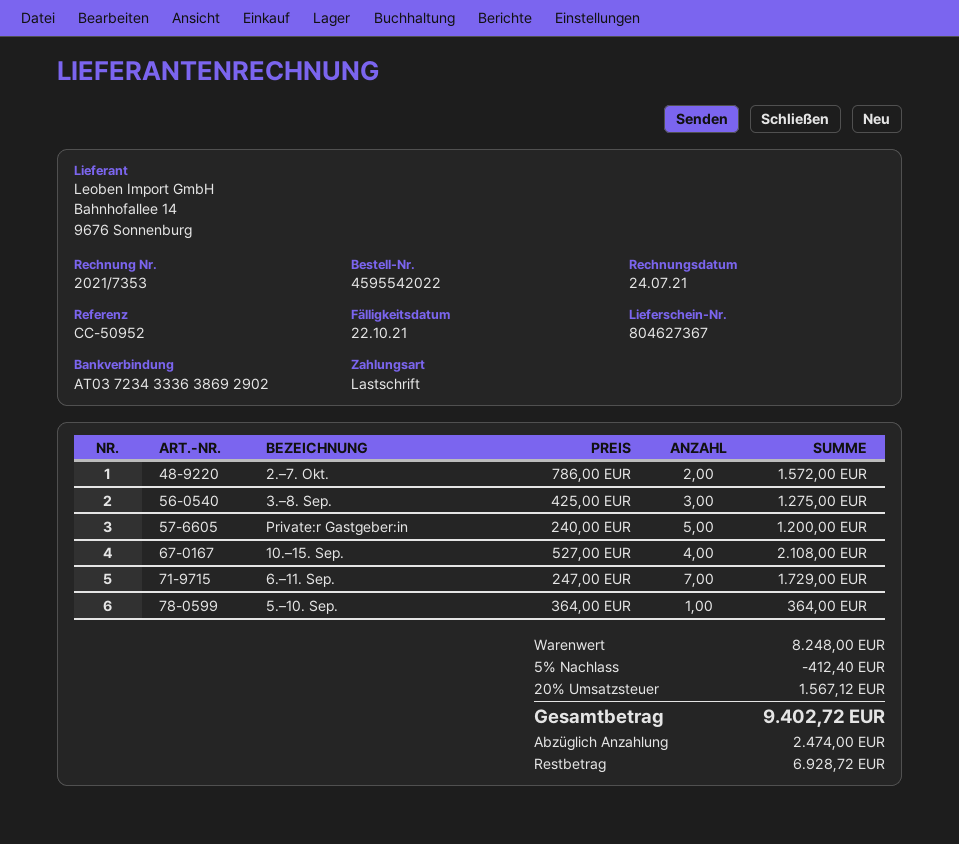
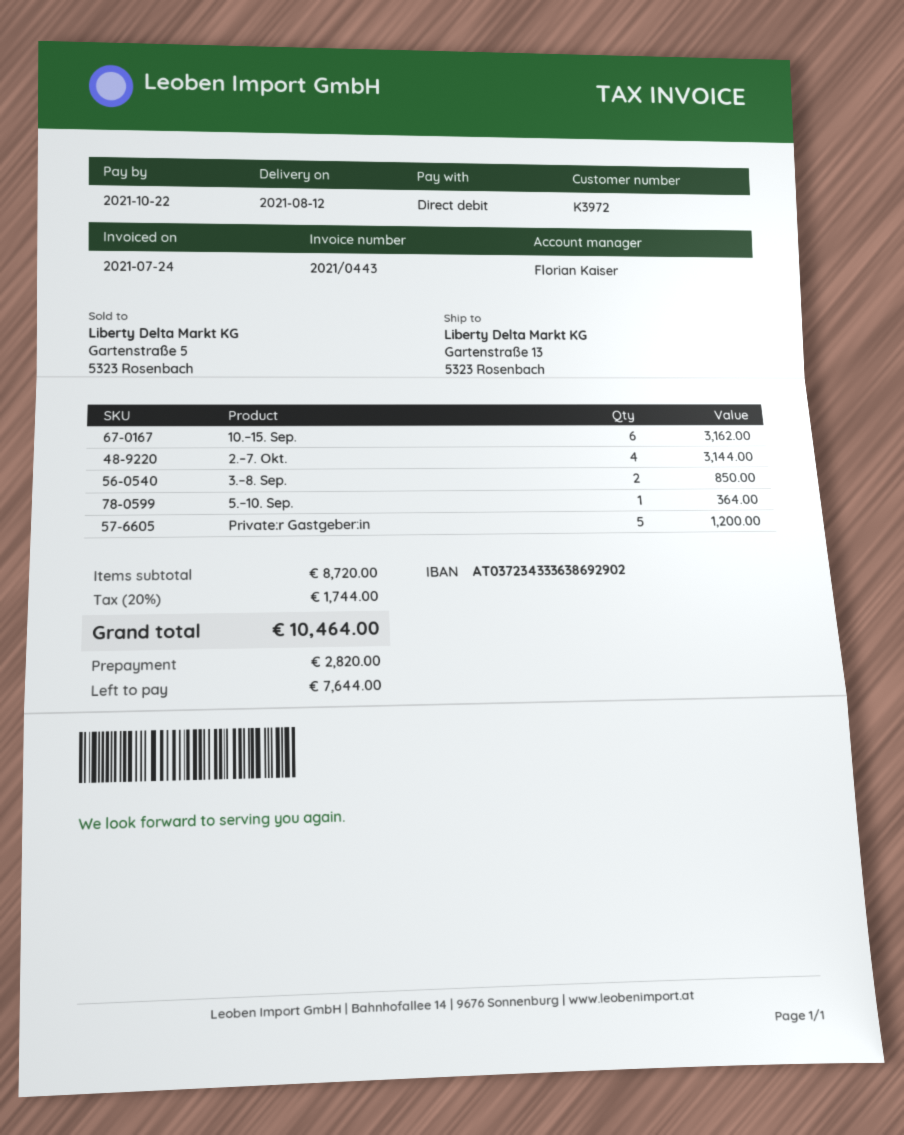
invoice number: 2021/7353 -> 2021/0443
2.–7. Okt.: 2 for 1572.00 -> 4 for 3144.00
3.–8. Sep.: 3 for 1275.00 -> 2 for 850.00
10.–15. Sep.: 4 for 2108.00 -> 6 for 3162.00
6.–11. Sep.: 7 for 1729.00 -> none
subtotal: 8248.00 -> 8720.00
discount: 5% = 412.40 -> none
tax: 20% = 1567.12 -> 20% = 1744.00
total: 9402.72 -> 10464.00
deposit: 2474.00 -> 2820.00
balance: 6928.72 -> 7644.00

